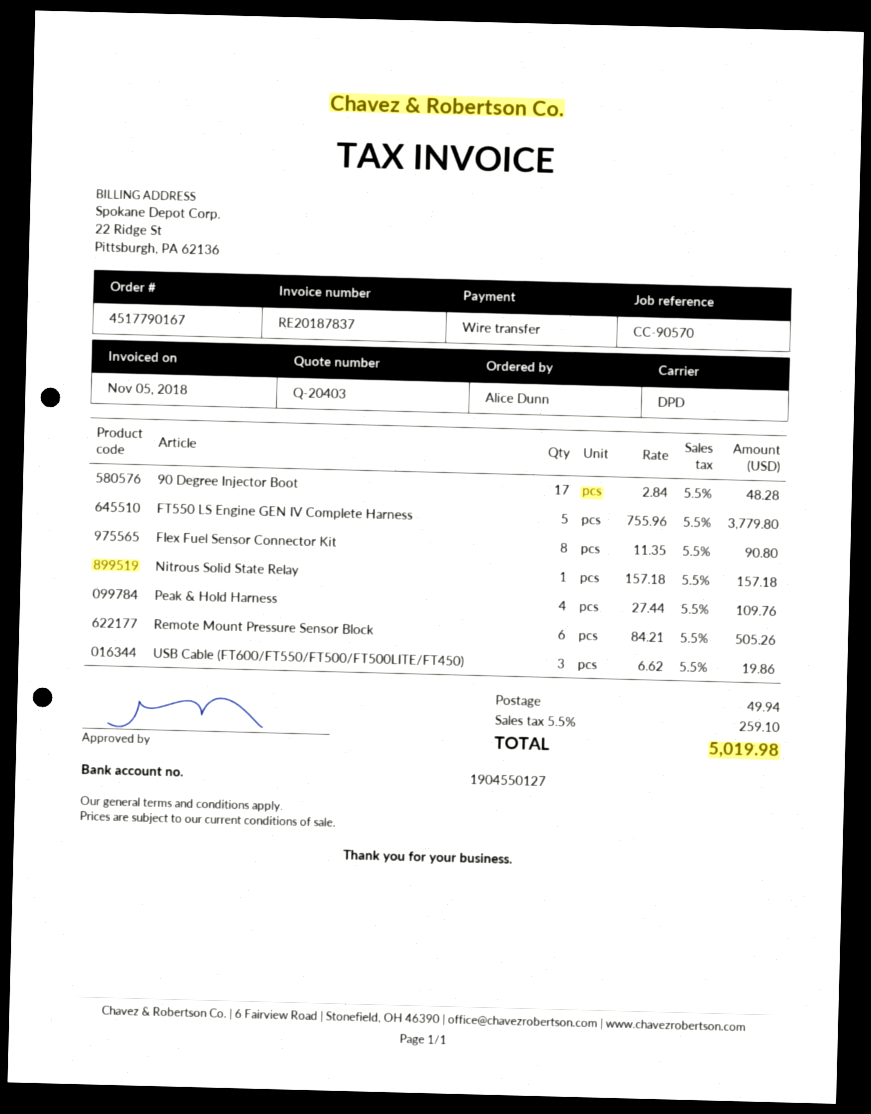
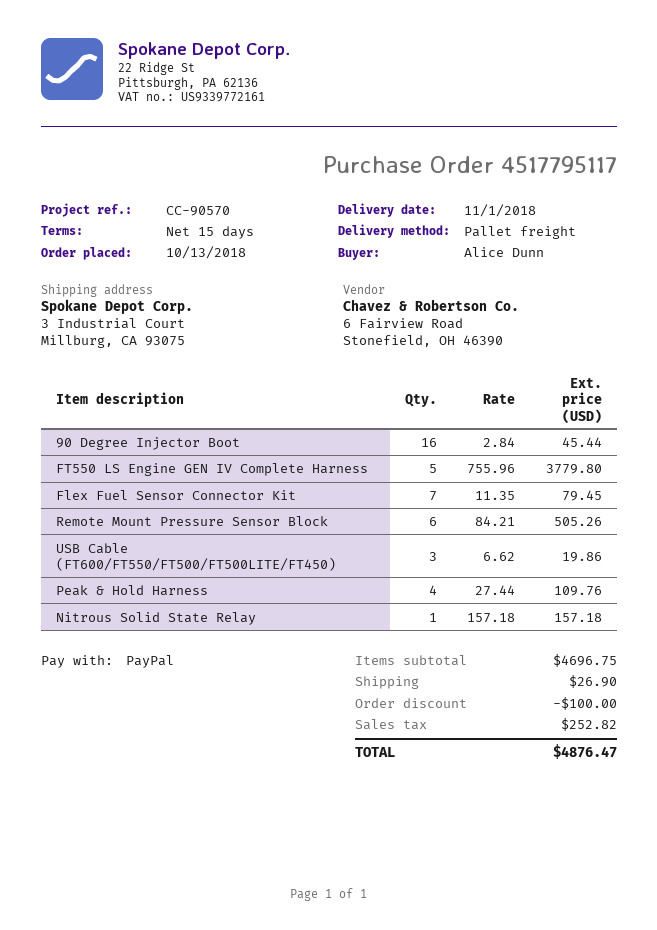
order number: 4517790167 -> 4517795117
payment method: bank transfer -> PayPal
shipping method: DPD -> pallet freight
90 Degree Injector Boot: 17 x 2.84 = 48.28 -> 16 x 2.84 = 45.44
Flex Fuel Sensor Connector Kit: 8 x 11.35 = 90.80 -> 7 x 11.35 = 79.45
discount: none -> 100.00
shipping: 49.94 -> 26.90
tax: 259.10 -> 252.82
total: 5019.98 -> 4876.47

